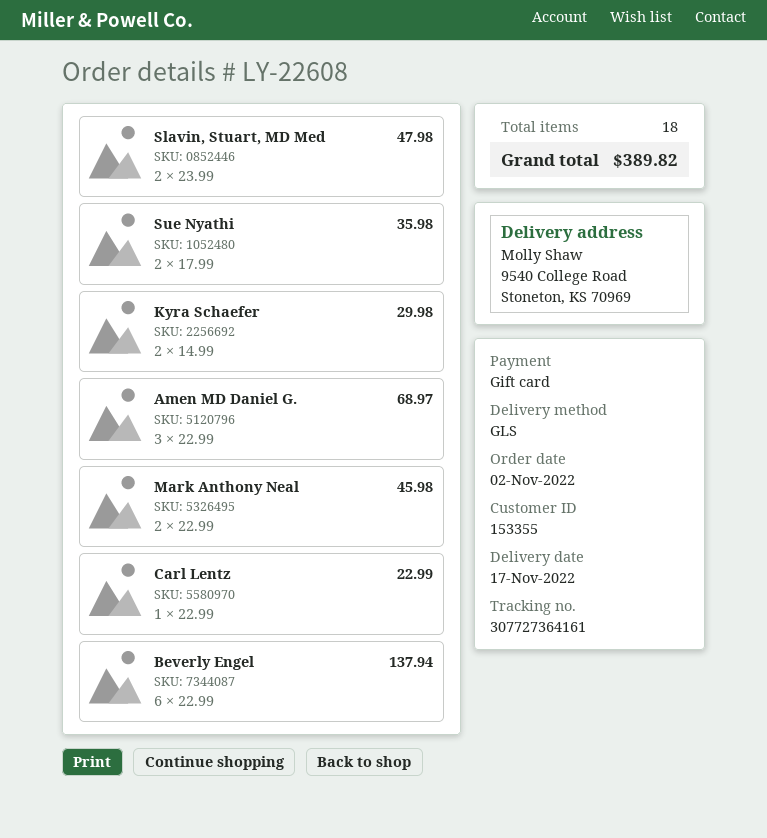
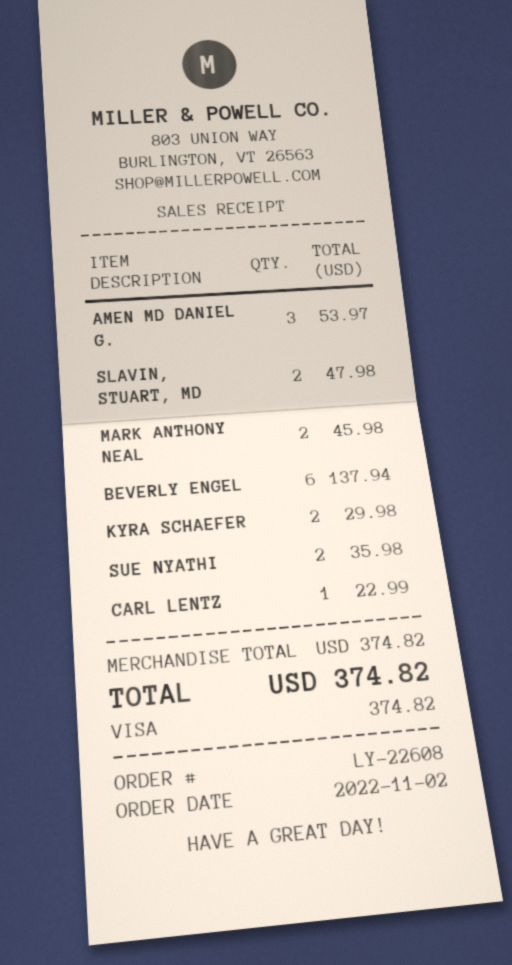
payment method: gift card -> Visa
Amen MD Daniel G.: 3 for 68.97 -> 3 for 53.97
total: 389.82 -> 374.82

